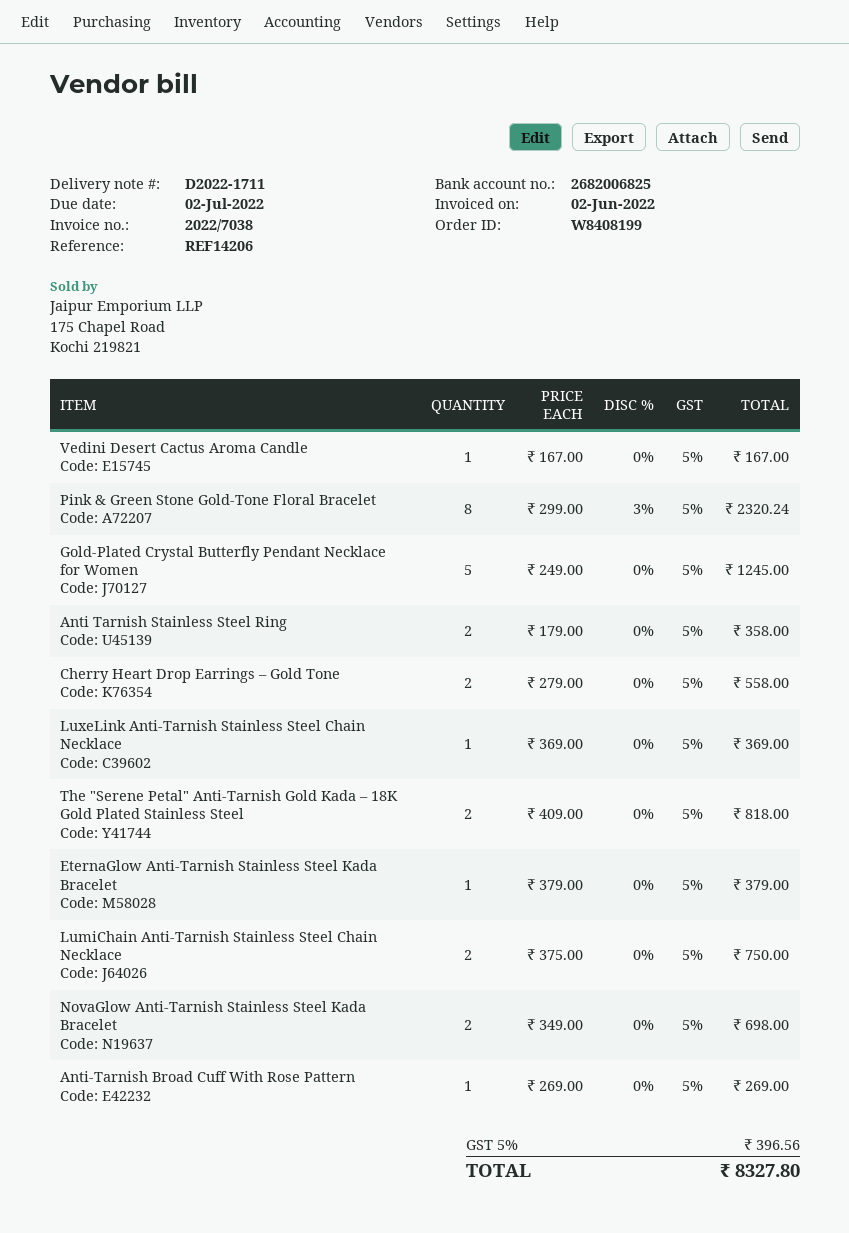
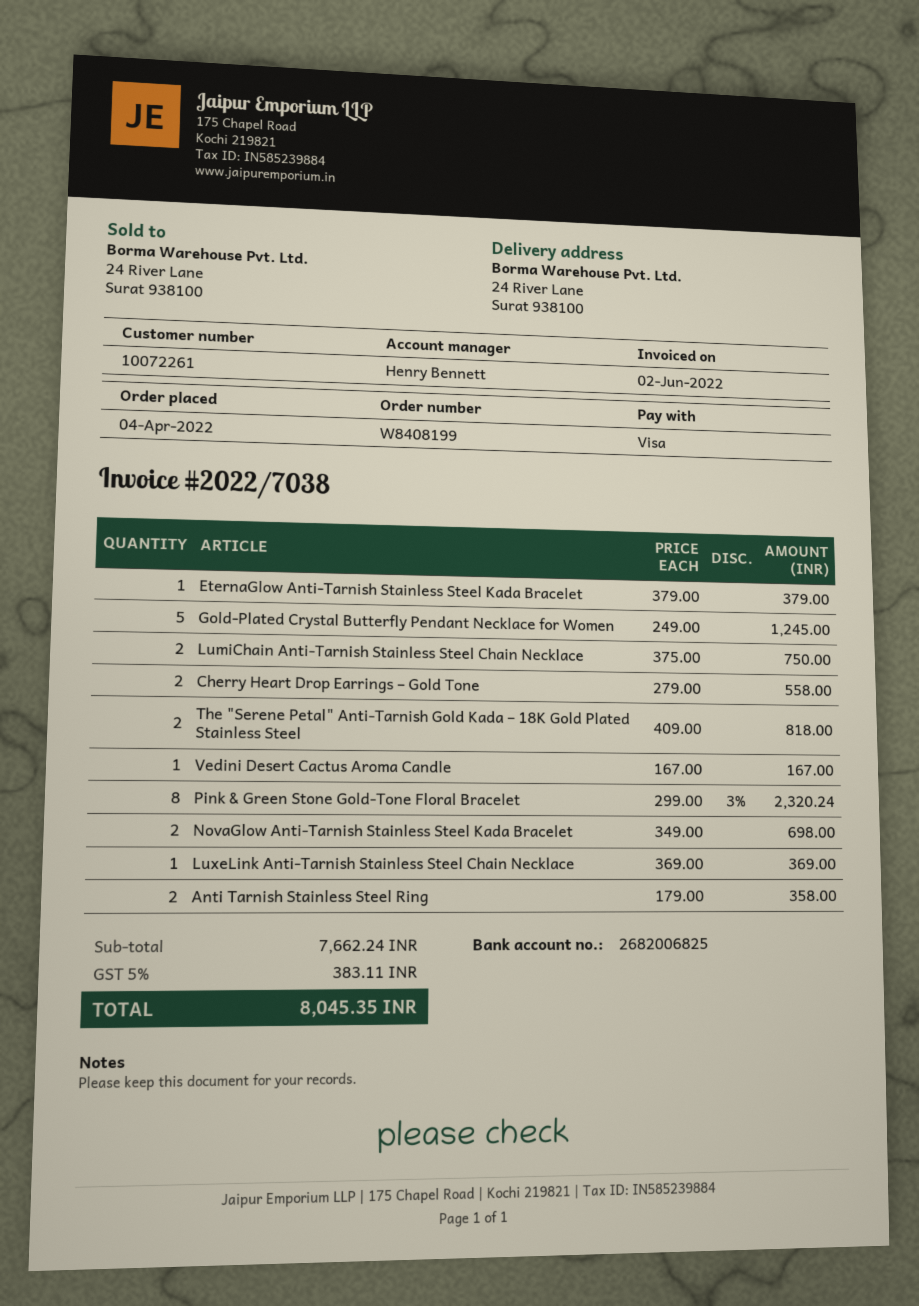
Anti-Tarnish Broad Cuff With Rose Pattern: 1 x 269.00 = 269.00 -> none
tax: 5% = 396.56 -> 5% = 383.11
total: 8327.80 -> 8045.35

